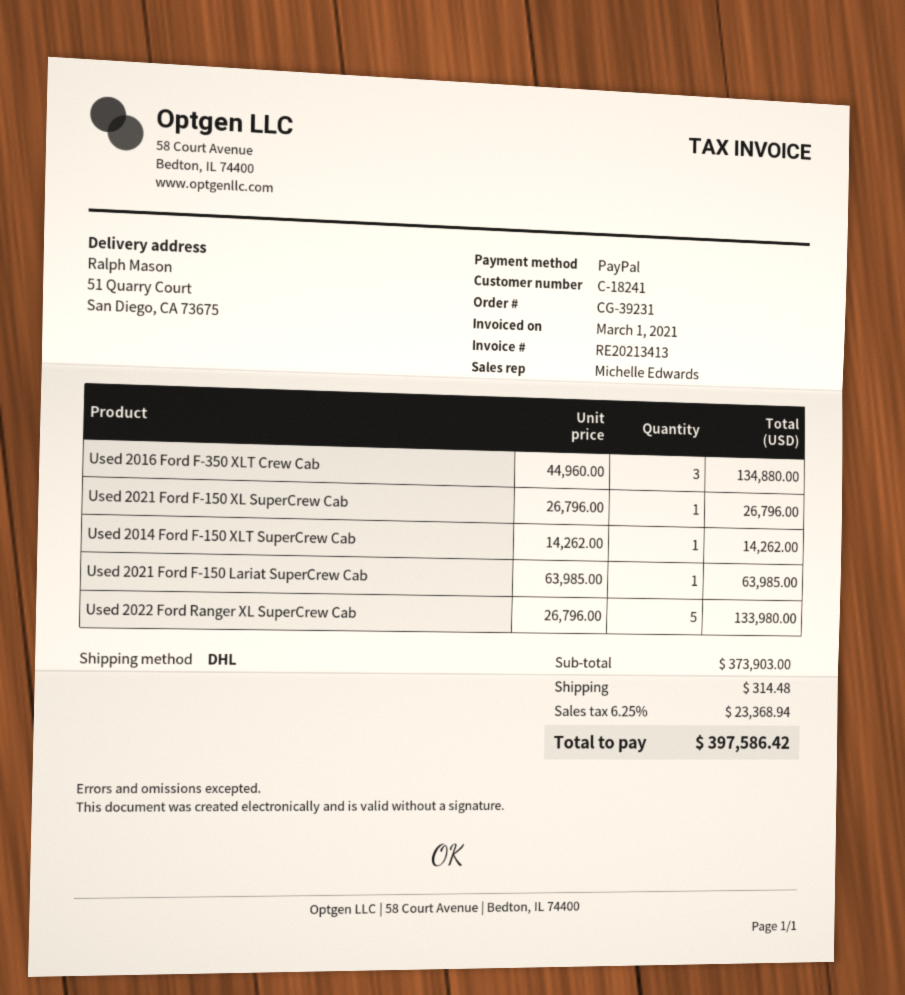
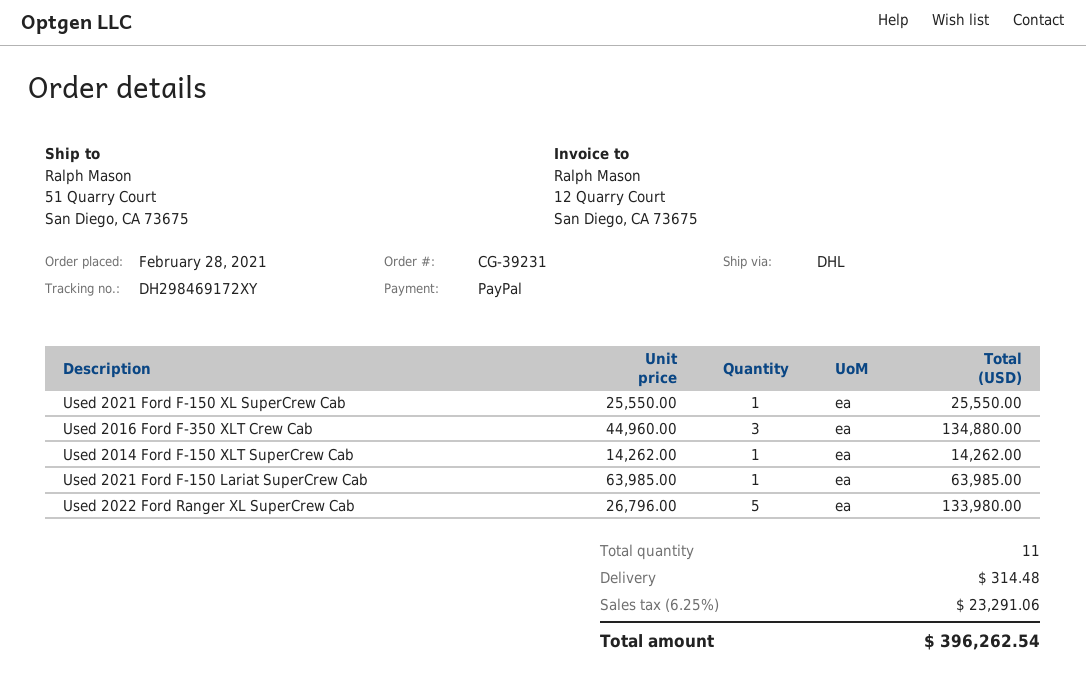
Used 2021 Ford F-150 XL SuperCrew Cab: 1 x 26796.00 = 26796.00 -> 1 x 25550.00 = 25550.00
tax: 6.25% = 23368.94 -> 6.25% = 23291.06
total: 397586.42 -> 396262.54

